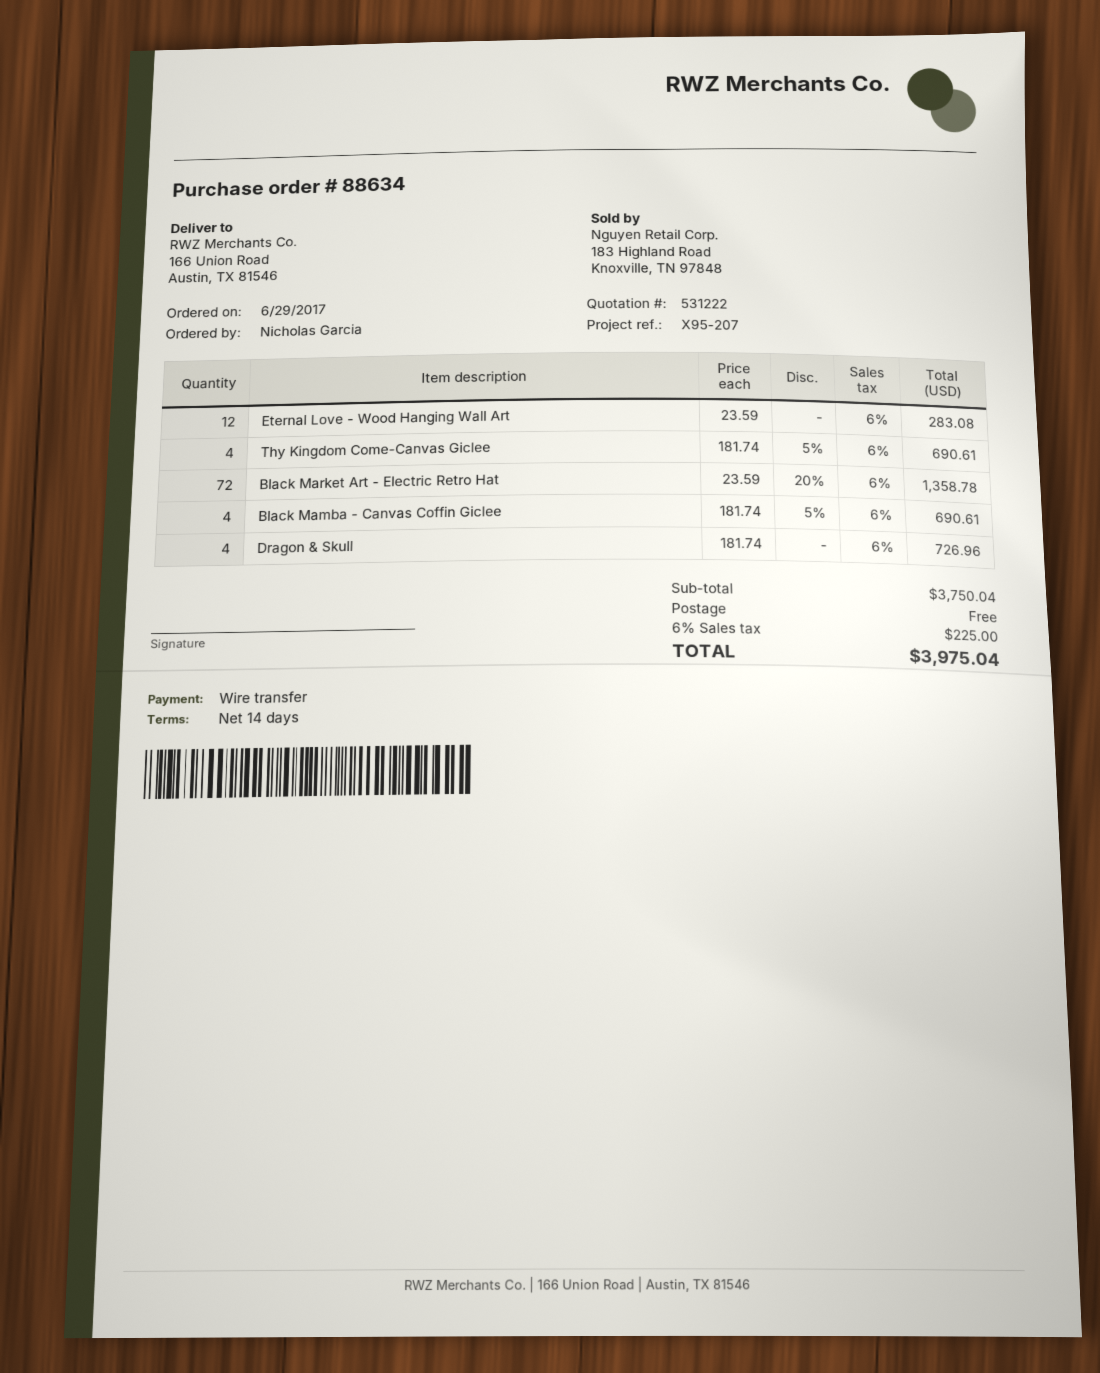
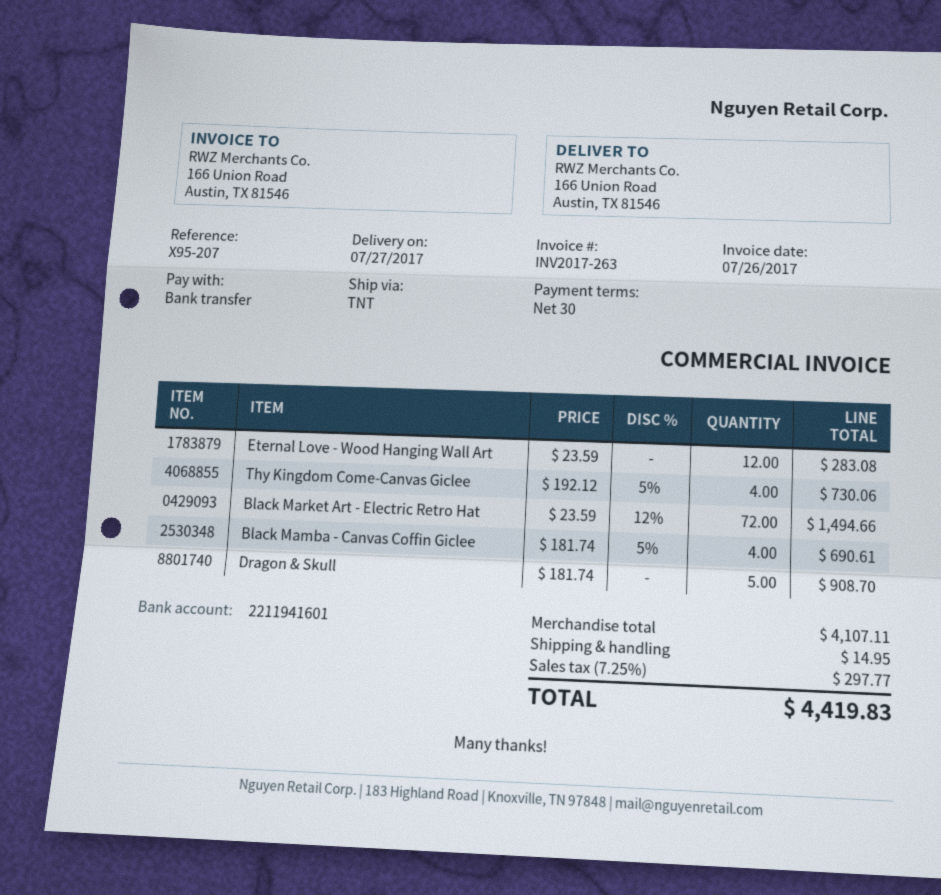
payment terms: 14 days -> 30 days
Thy Kingdom Come-Canvas Giclee: 4 x 181.74 - 5% = 690.61 -> 4 x 192.12 - 5% = 730.06
Black Market Art - Electric Retro Hat: 72 x 23.59 - 20% = 1358.78 -> 72 x 23.59 - 12% = 1494.66
Dragon & Skull: 4 x 181.74 = 726.96 -> 5 x 181.74 = 908.70
subtotal: 3750.04 -> 4107.11
shipping: 0.00 -> 14.95
tax: 6% = 225.00 -> 7.25% = 297.77
total: 3975.04 -> 4419.83

